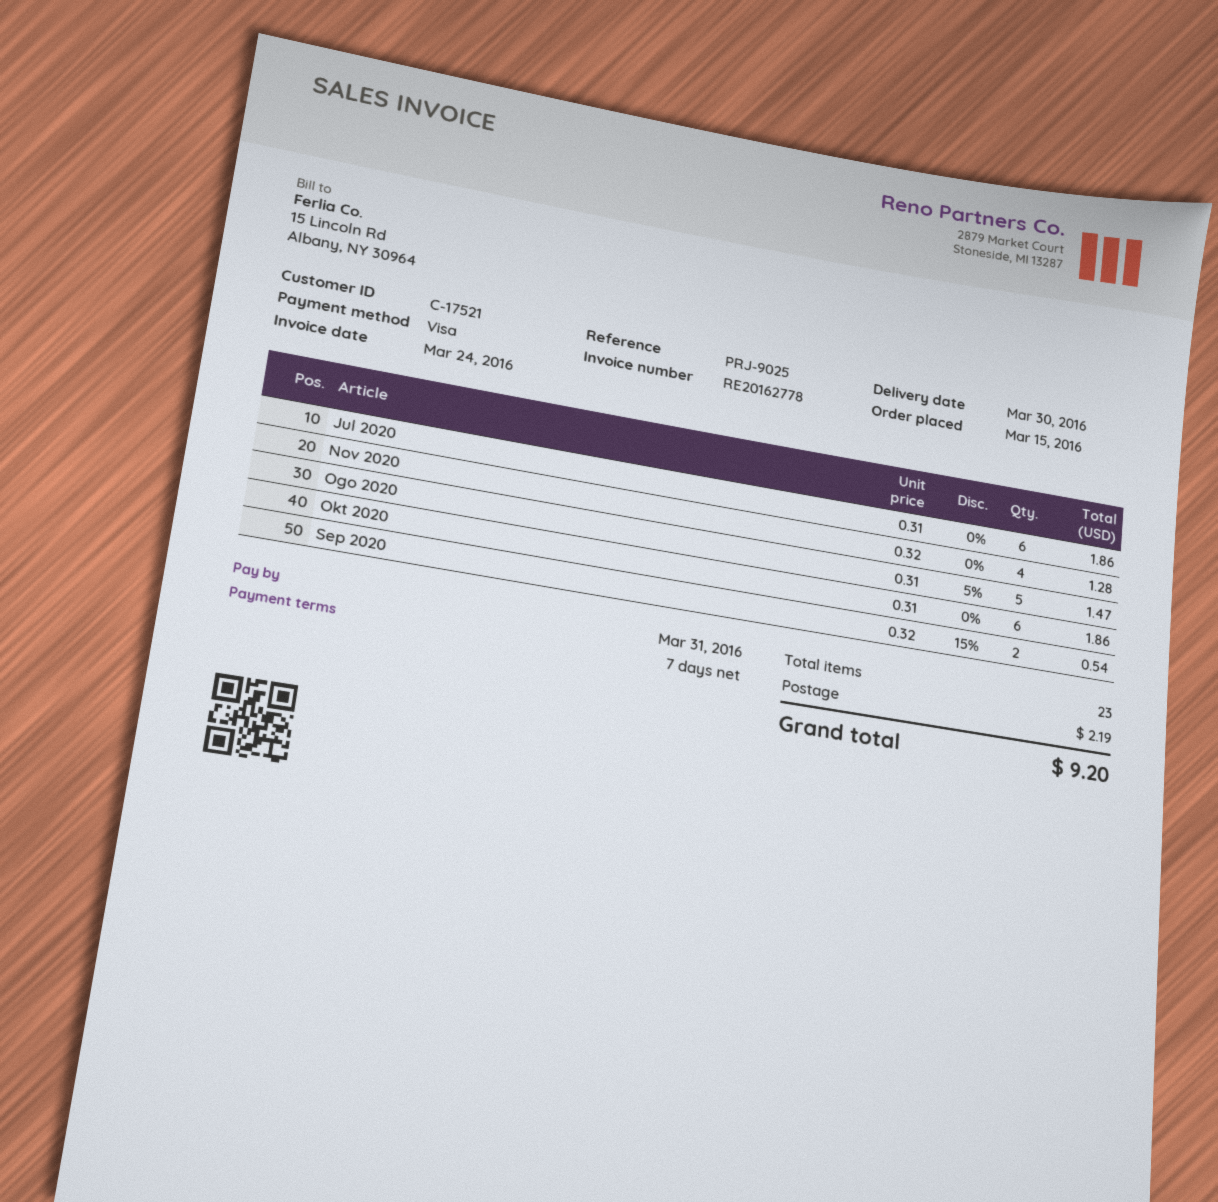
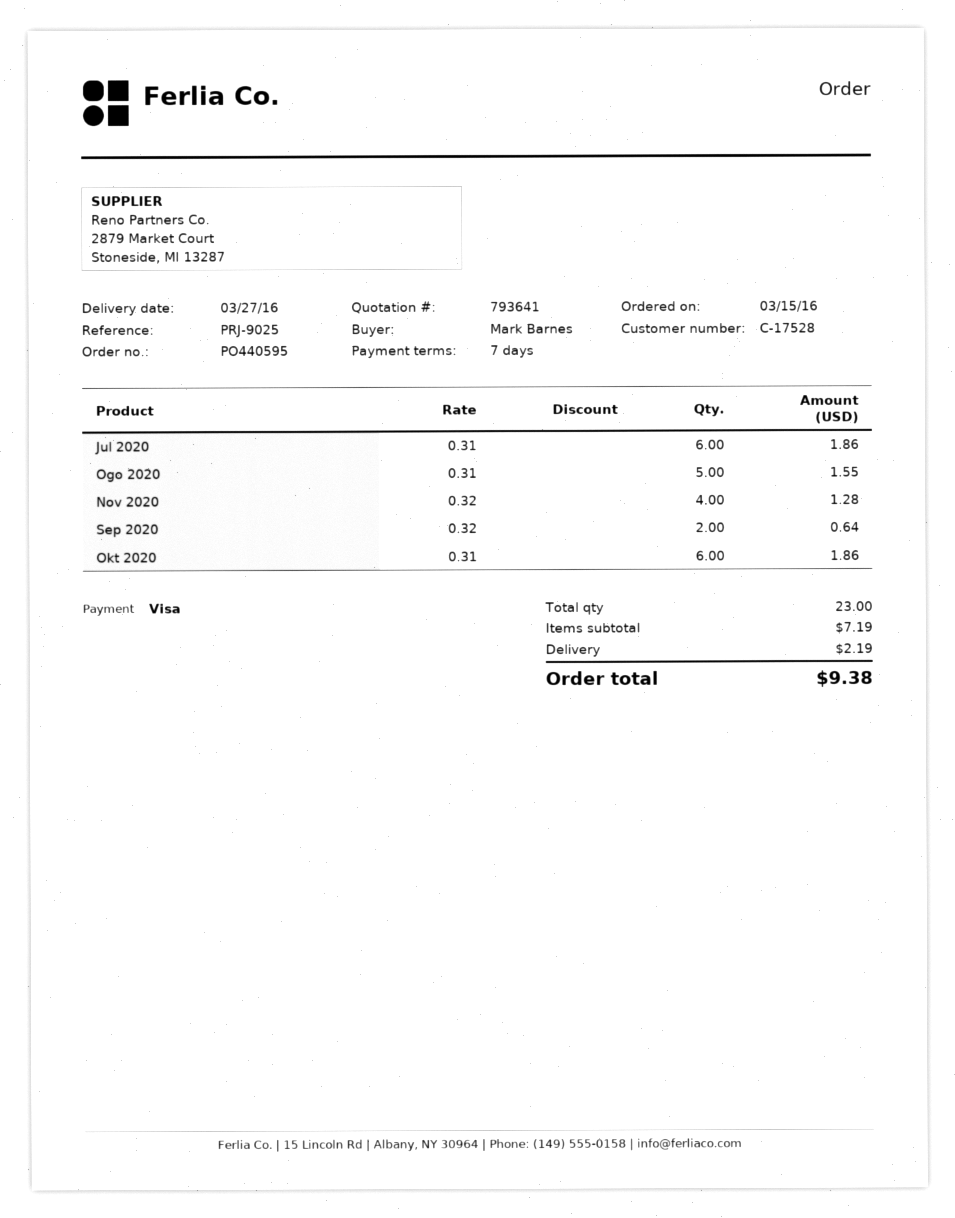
delivery date: 2016-03-30 -> 2016-03-27
customer number: C-17521 -> C-17528
Ogo 2020: 5 x 0.31 - 5% = 1.47 -> 5 x 0.31 = 1.55
Sep 2020: 2 x 0.32 - 15% = 0.54 -> 2 x 0.32 = 0.64
total: 9.20 -> 9.38

